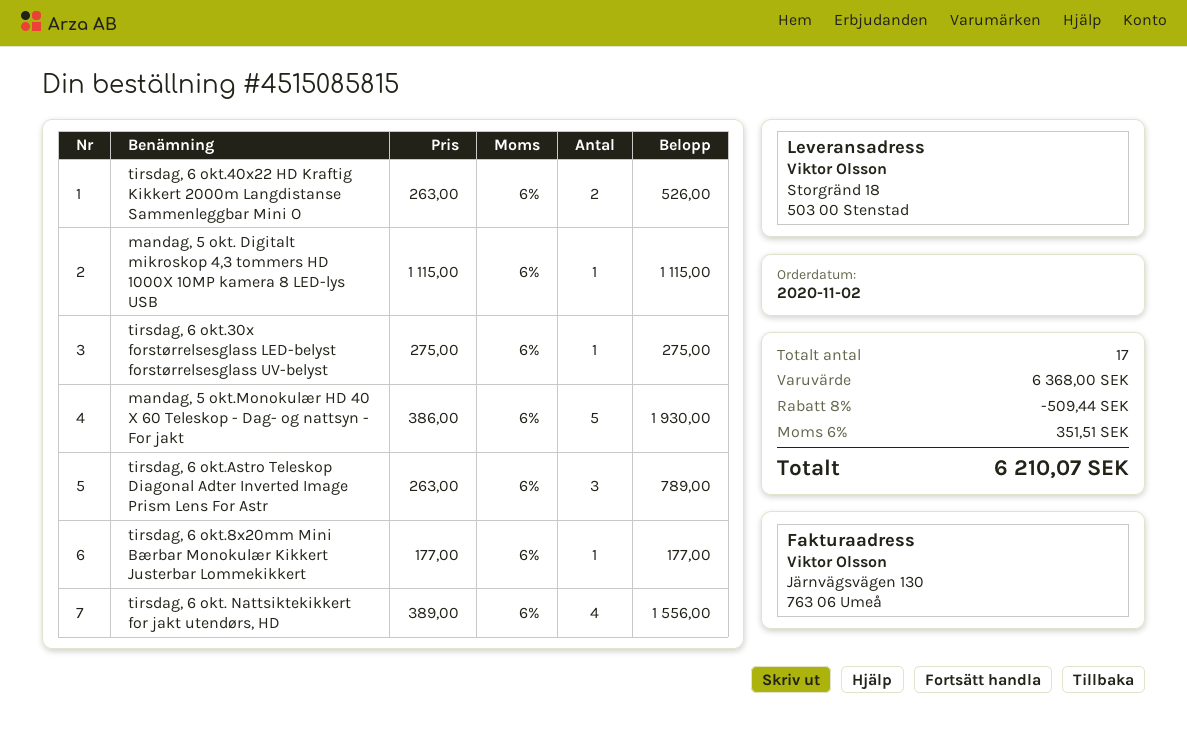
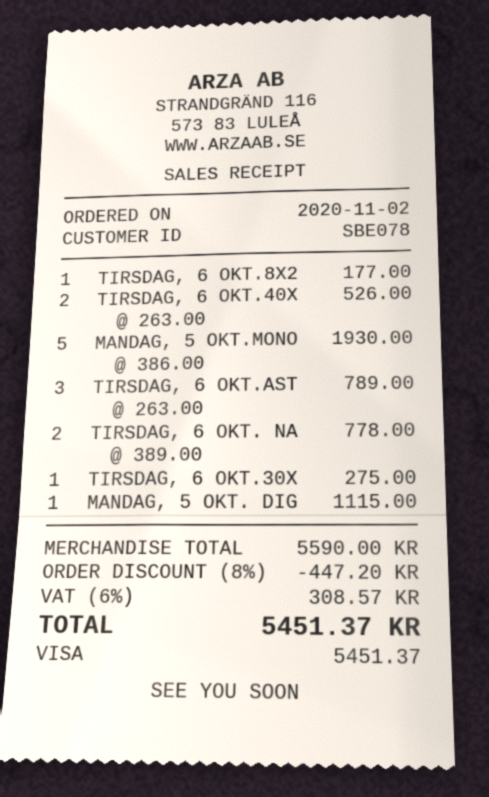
tirsdag, 6 okt. Nattsiktekikkert for jakt utendørs, HD: 4 x 389.00 = 1556.00 -> 2 x 389.00 = 778.00
subtotal: 6368.00 -> 5590.00
discount: 8% = 509.44 -> 8% = 447.20
tax: 6% = 351.51 -> 6% = 308.57
total: 6210.07 -> 5451.37

